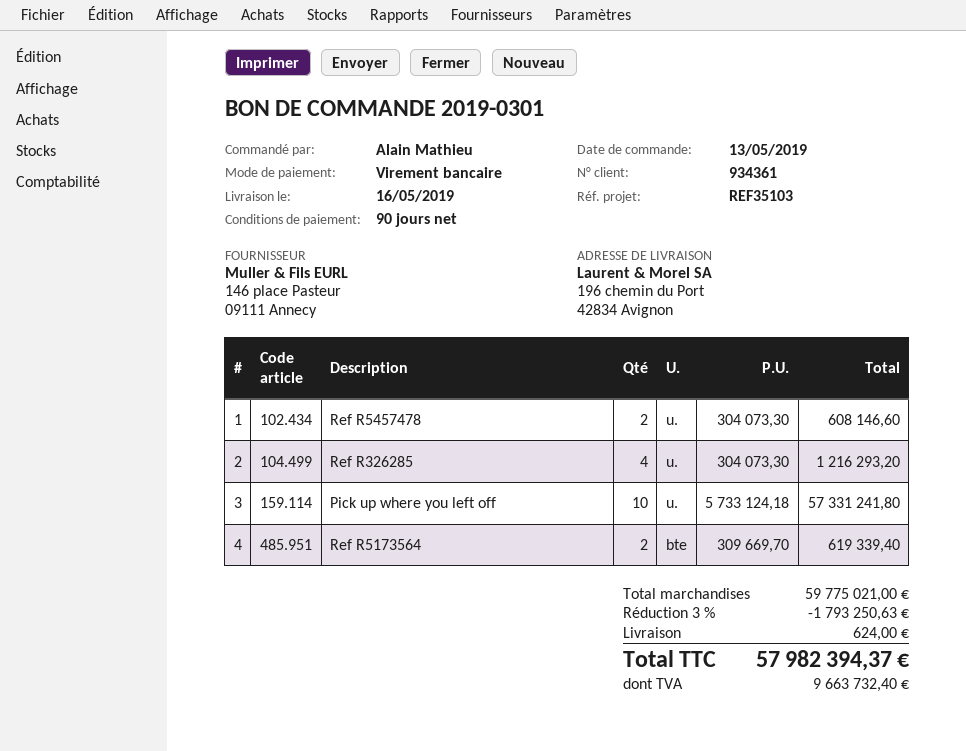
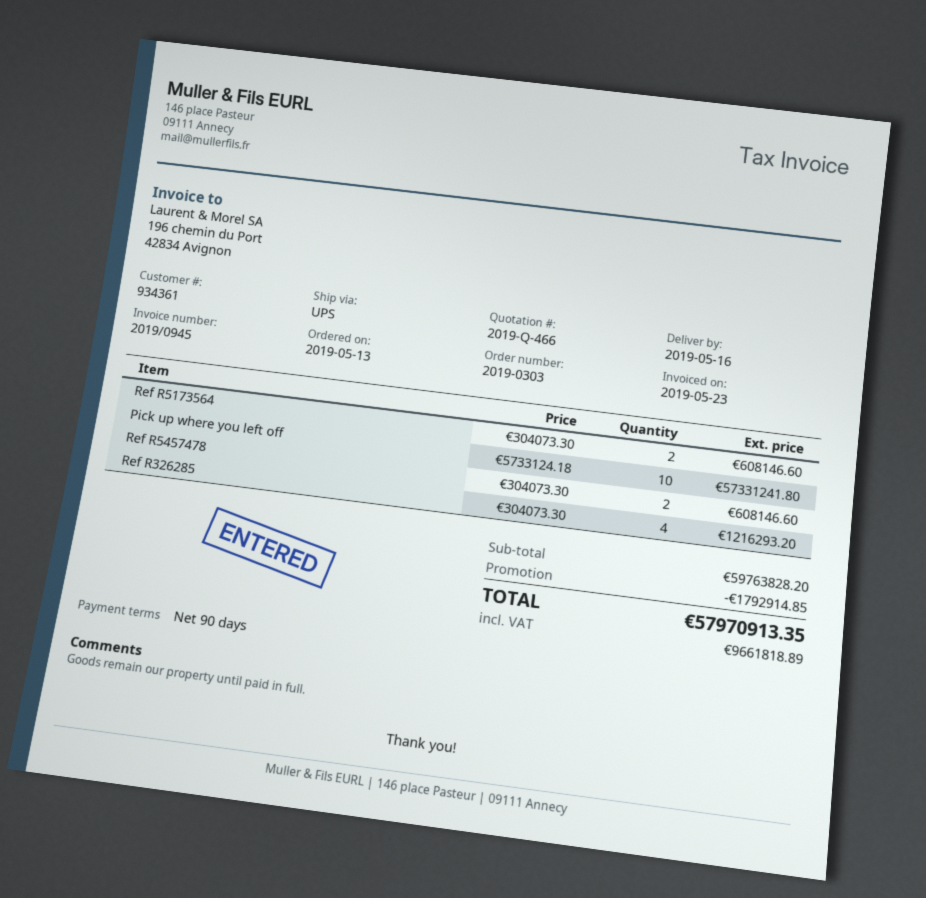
order number: 2019-0301 -> 2019-0303
Ref R5173564: 2 x 309669.70 = 619339.40 -> 2 x 304073.30 = 608146.60
subtotal: 59775021.00 -> 59763828.20
discount: 1793250.63 -> 1792914.85
shipping: 624.00 -> none
tax: 9663732.40 -> 9661818.89
total: 57982394.37 -> 57970913.35

